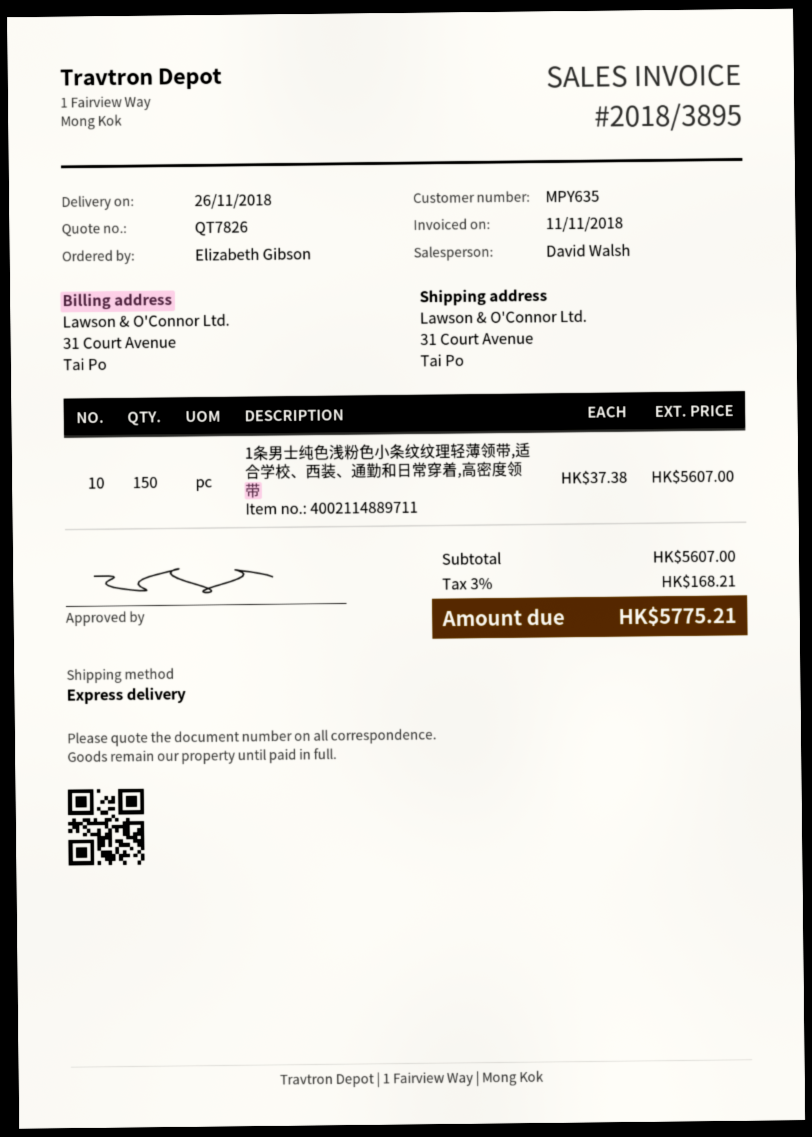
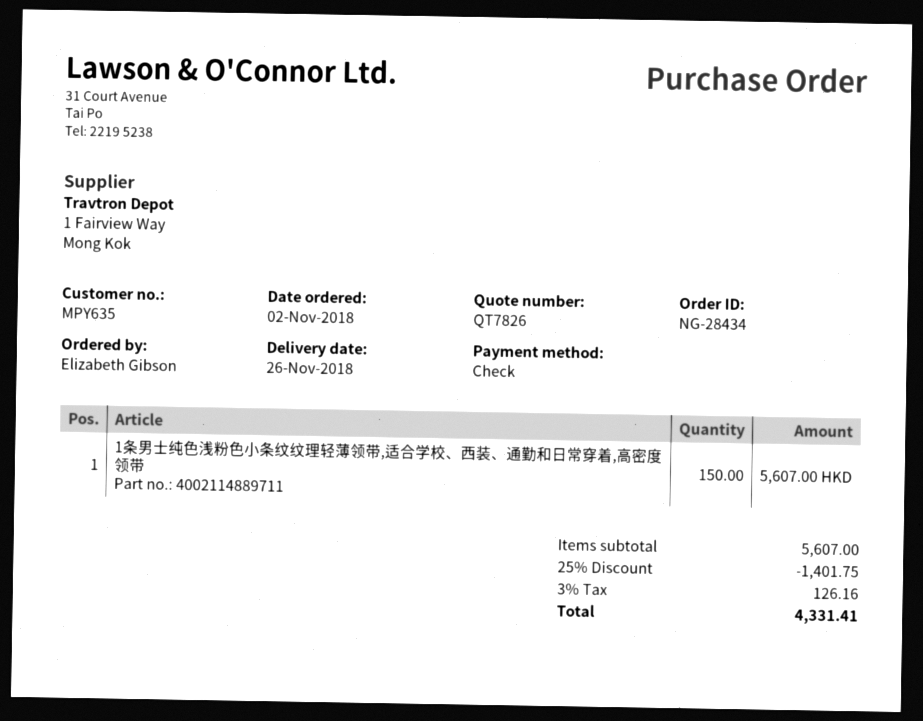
discount: none -> 25% = 1401.75
tax: 3% = 168.21 -> 3% = 126.16
total: 5775.21 -> 4331.41

